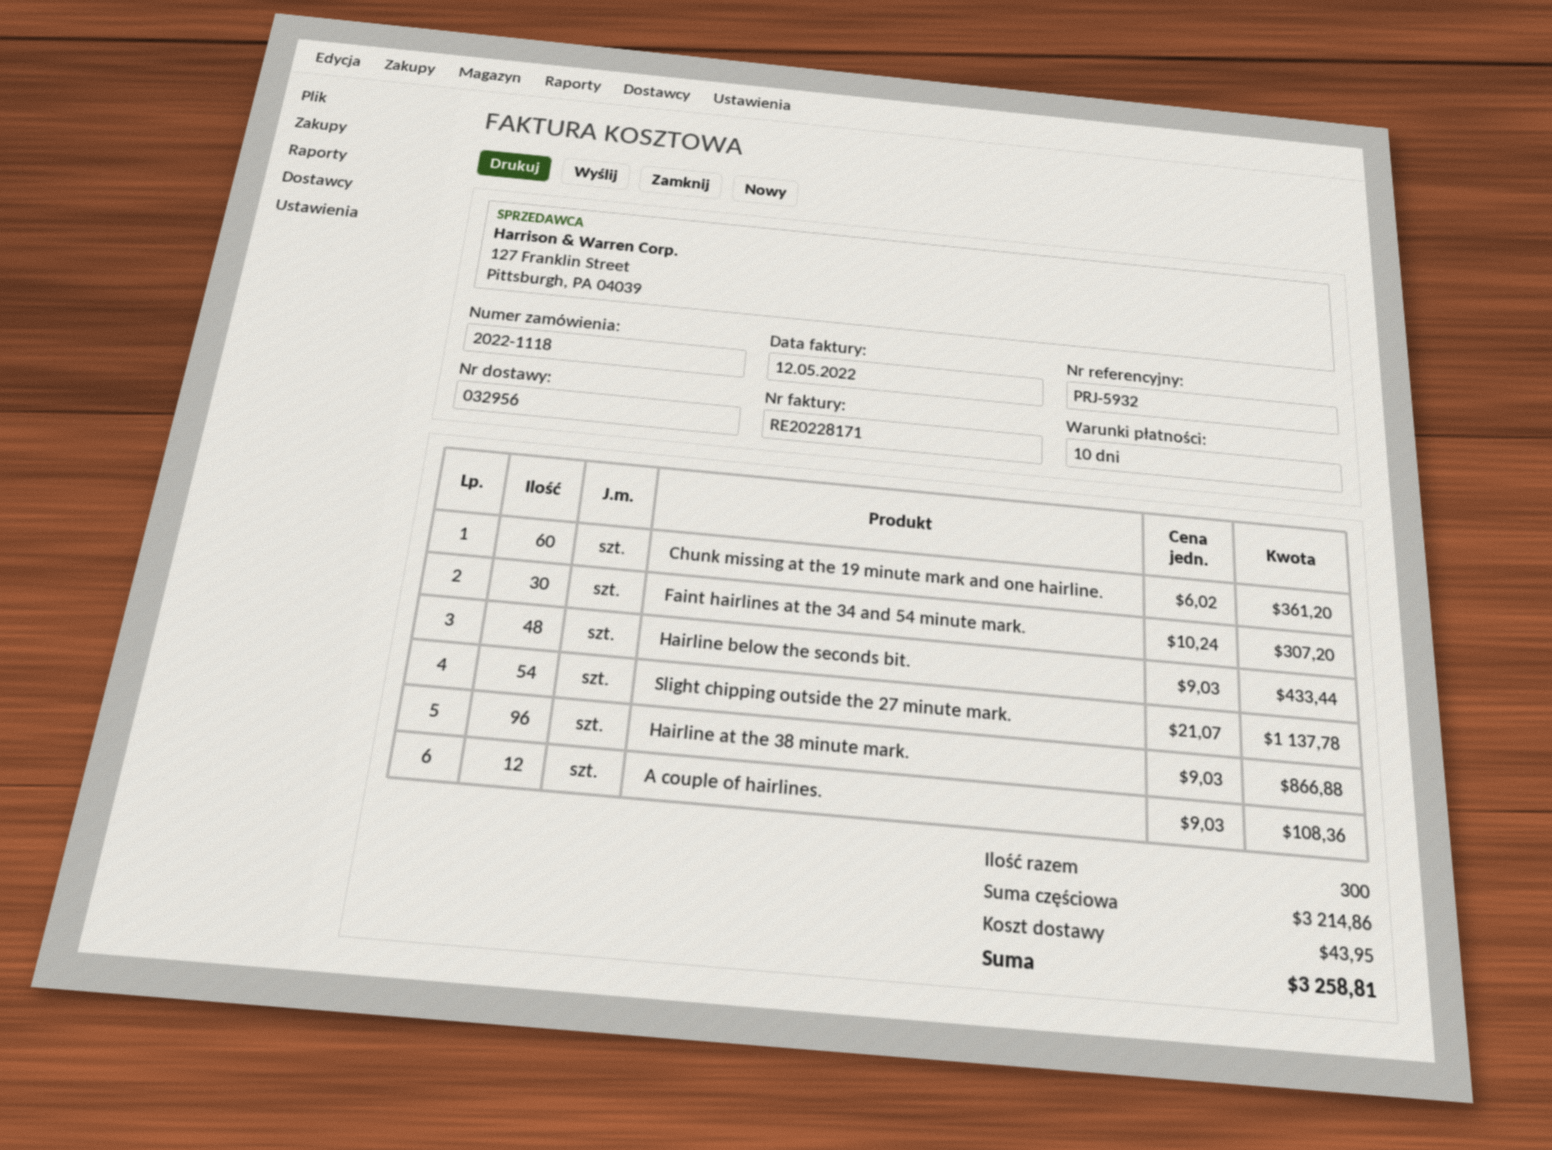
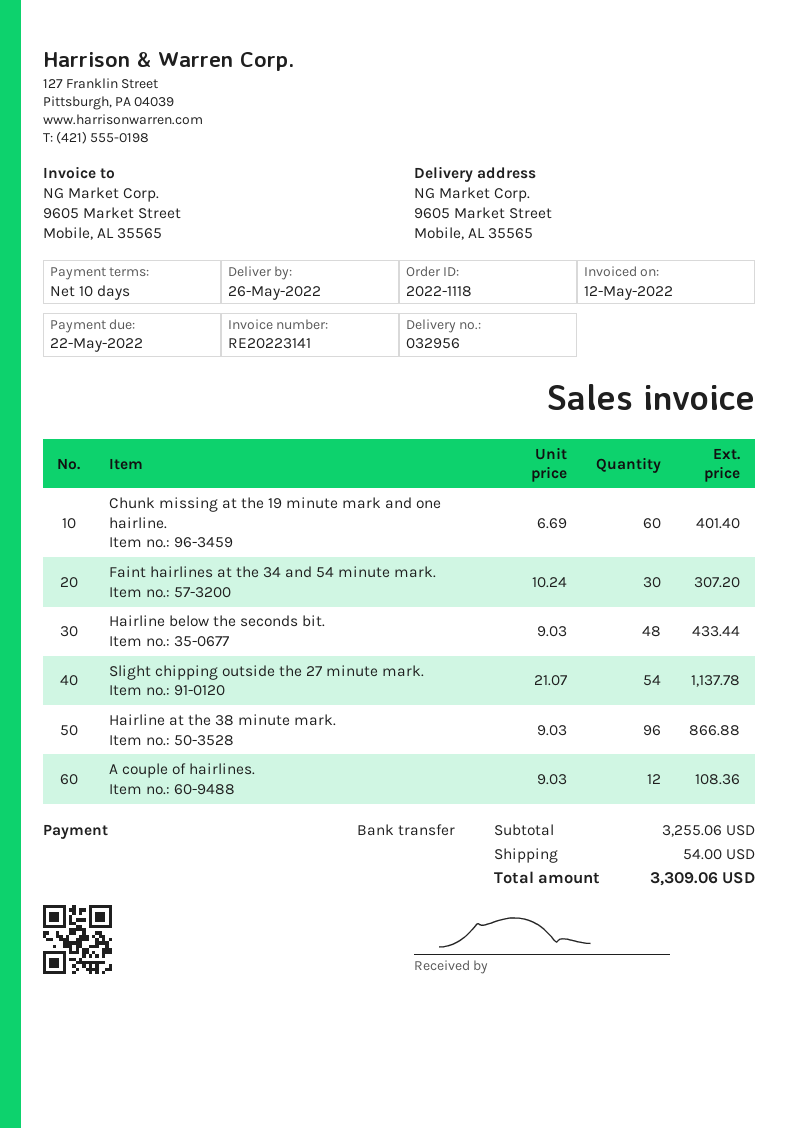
invoice number: RE20228171 -> RE20223141
Chunk missing at the 19 minute mark and one hairline.: 60 x 6.02 = 361.20 -> 60 x 6.69 = 401.40
subtotal: 3214.86 -> 3255.06
shipping: 43.95 -> 54.00
total: 3258.81 -> 3309.06

